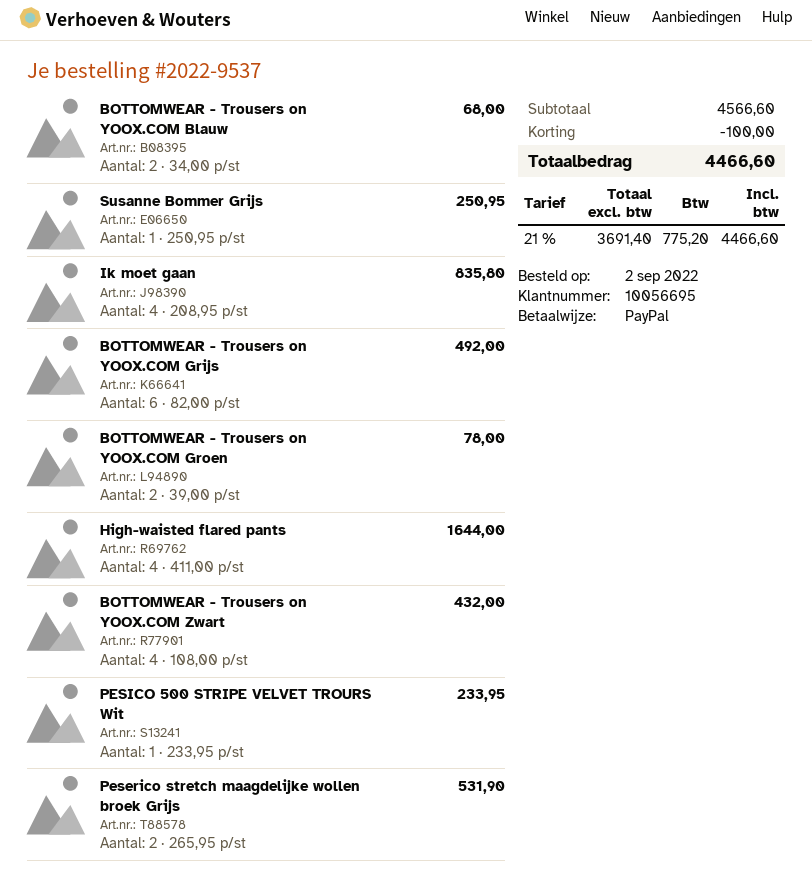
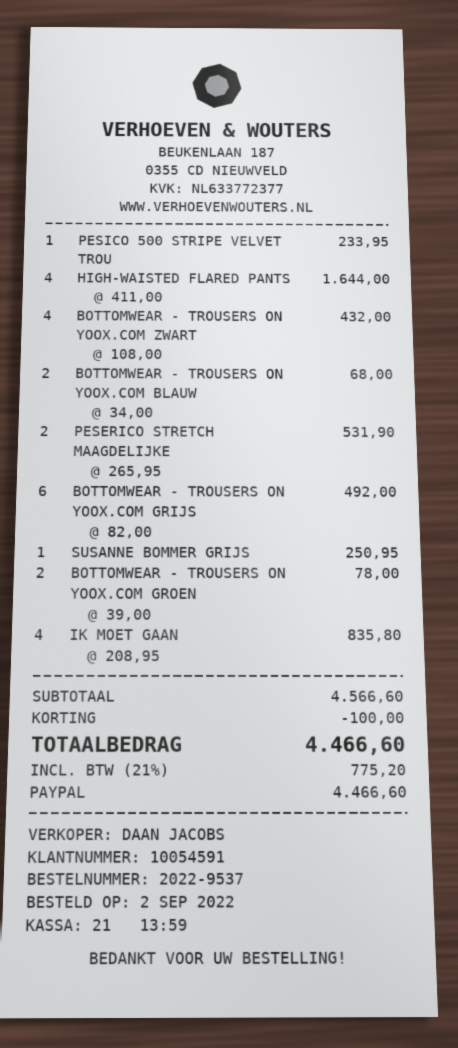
customer number: 10056695 -> 10054591

